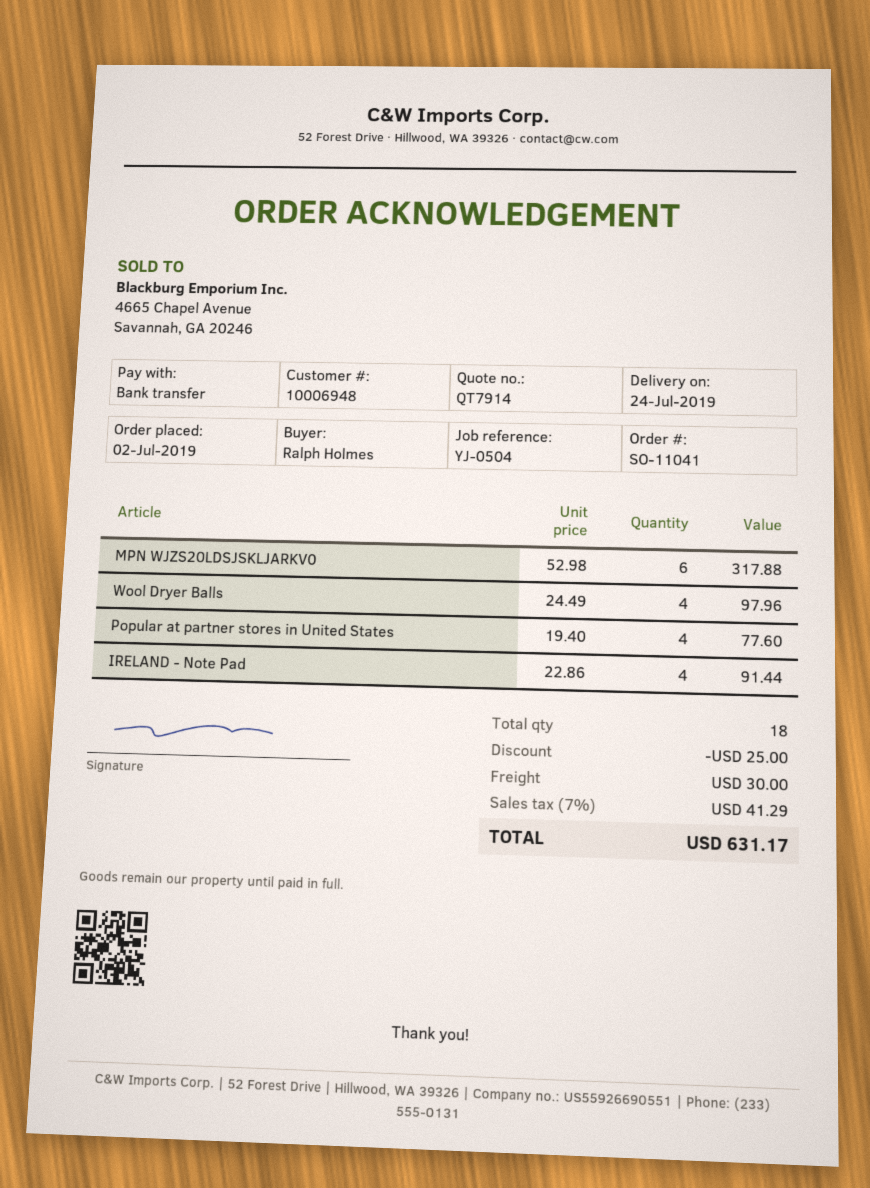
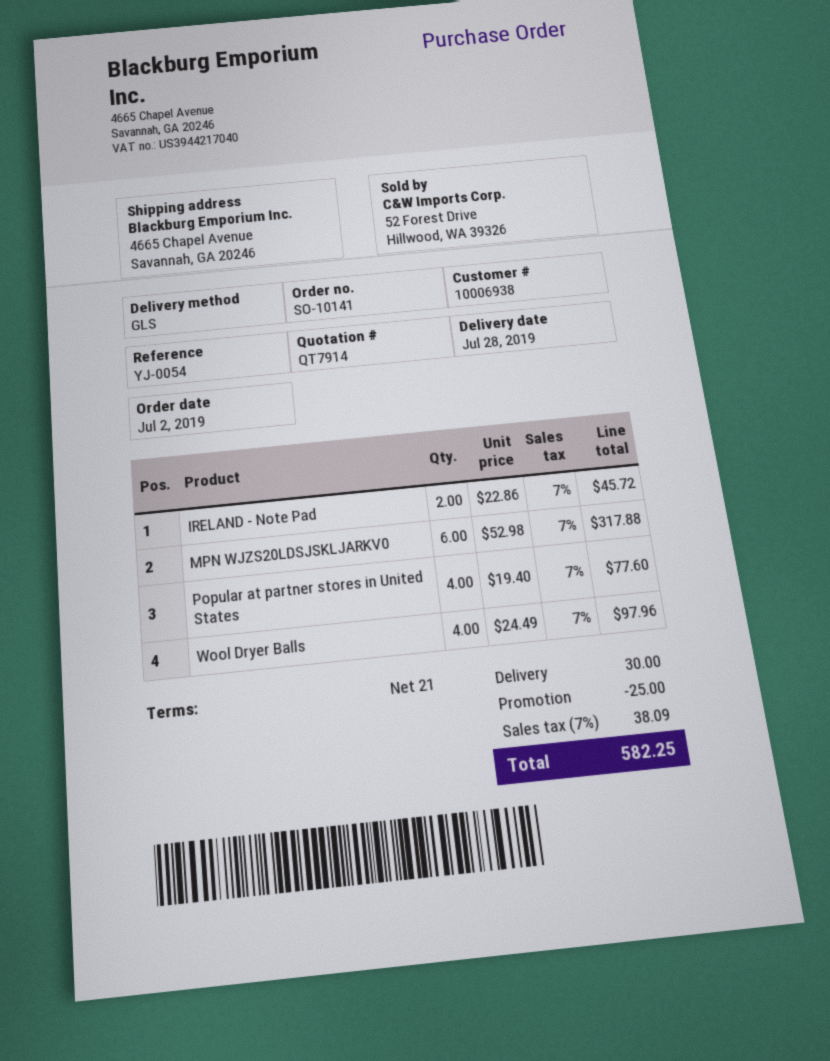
order number: SO-11041 -> SO-10141
delivery date: 2019-07-24 -> 2019-07-28
customer number: 10006948 -> 10006938
reference: YJ-0504 -> YJ-0054
IRELAND - Note Pad: 4 x 22.86 = 91.44 -> 2 x 22.86 = 45.72
tax: 7% = 41.29 -> 7% = 38.09
total: 631.17 -> 582.25

